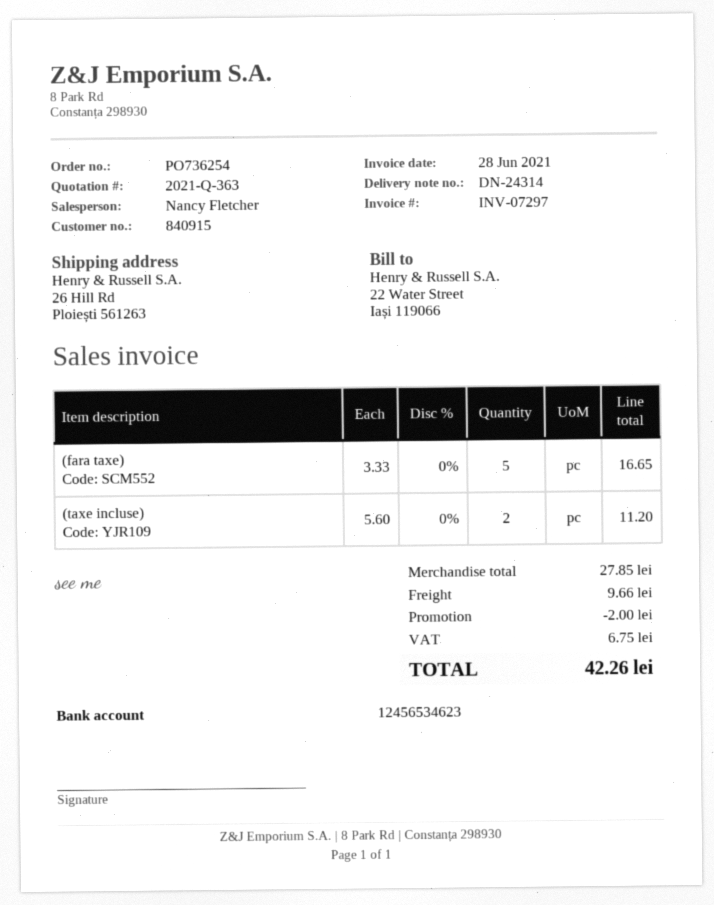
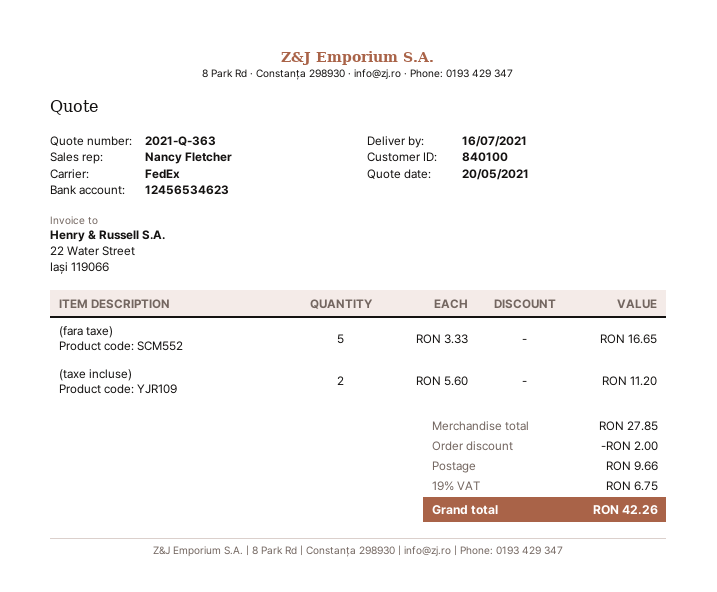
customer number: 840915 -> 840100

